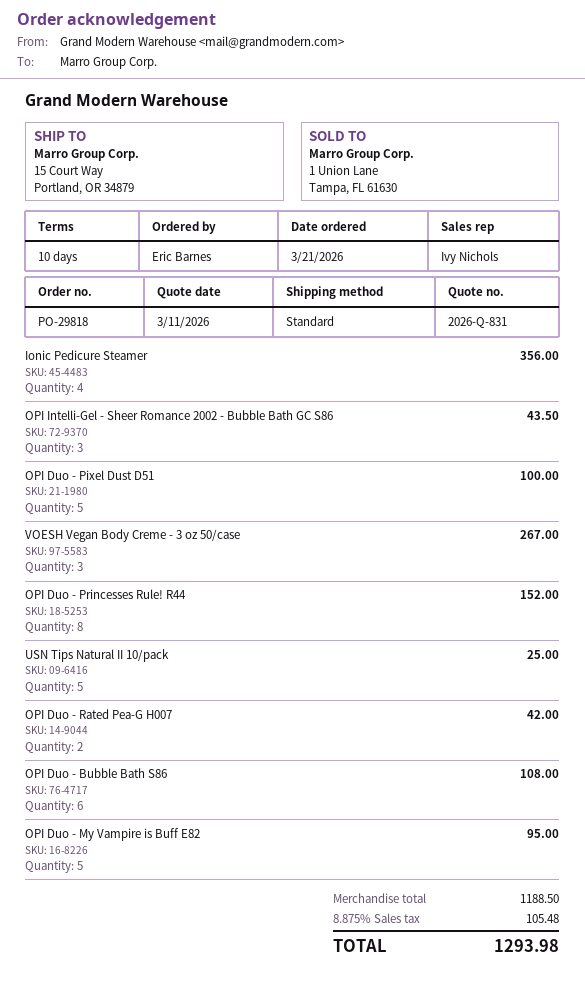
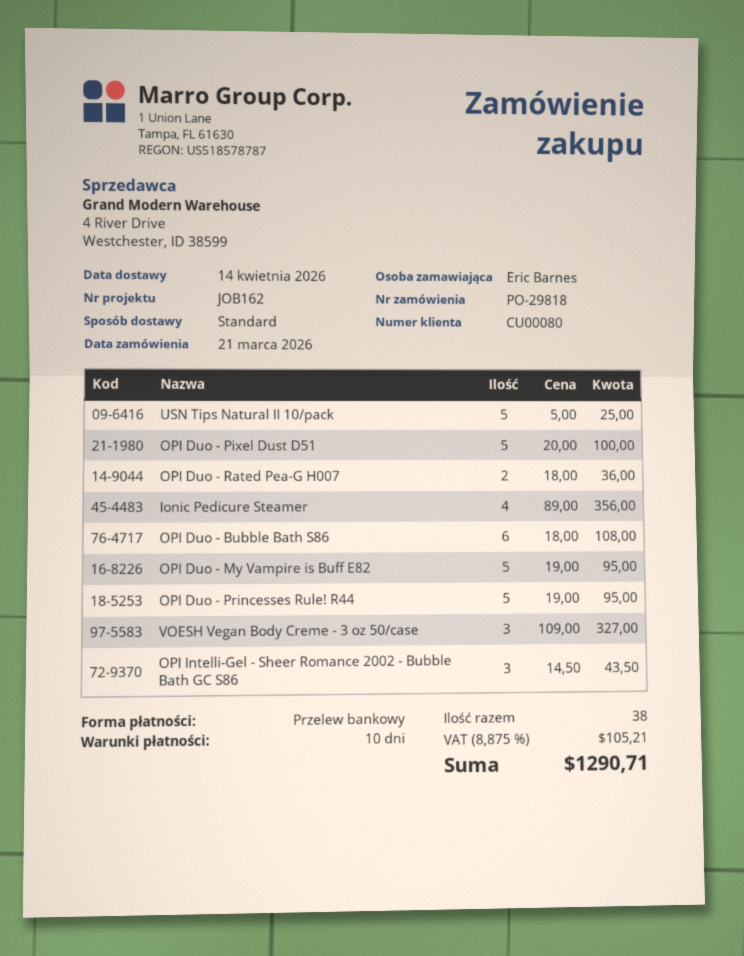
VOESH Vegan Body Creme - 3 oz 50/case: 3 for 267.00 -> 3 for 327.00
OPI Duo - Princesses Rule! R44: 8 for 152.00 -> 5 for 95.00
OPI Duo - Rated Pea-G H007: 2 for 42.00 -> 2 for 36.00
tax: 8.875% = 105.48 -> 8.875% = 105.21
total: 1293.98 -> 1290.71

